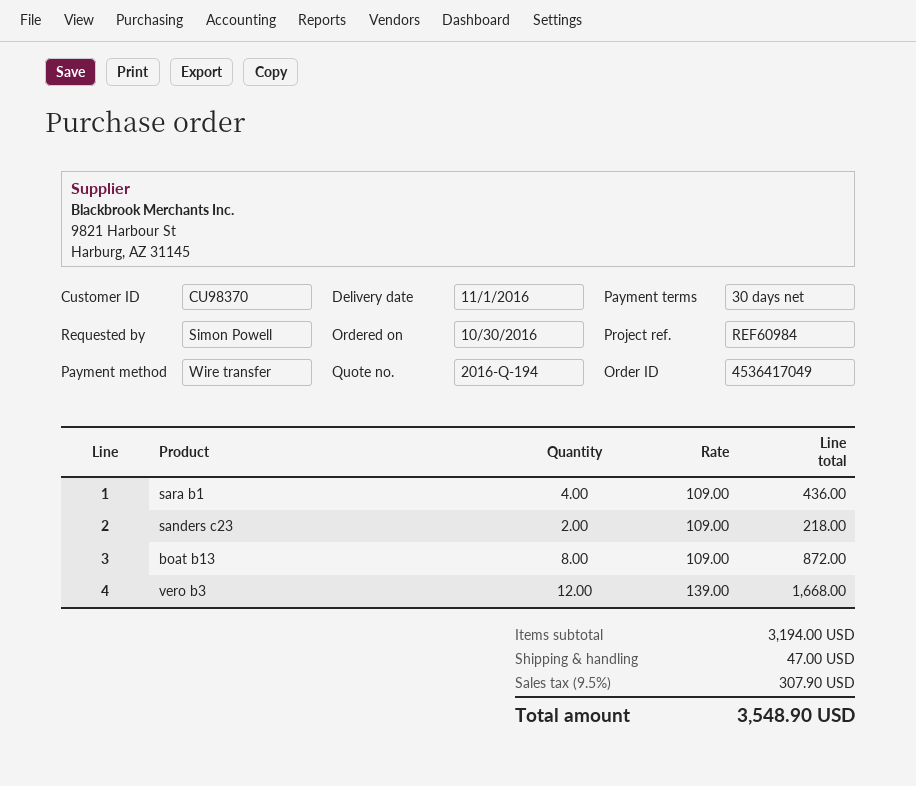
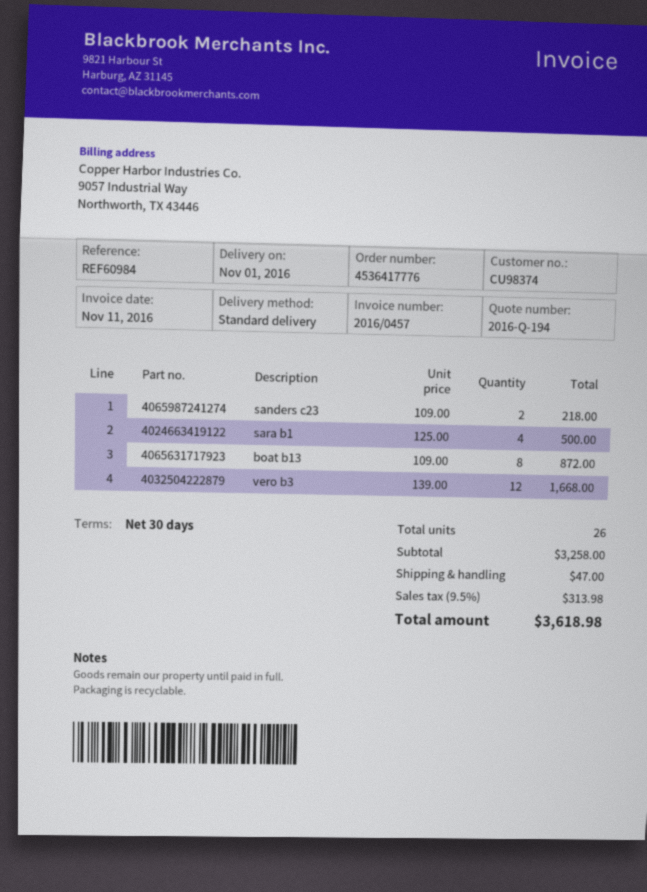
order number: 4536417049 -> 4536417776
customer number: CU98370 -> CU98374
sara b1: 4 x 109.00 = 436.00 -> 4 x 125.00 = 500.00
subtotal: 3194.00 -> 3258.00
tax: 9.5% = 307.90 -> 9.5% = 313.98
total: 3548.90 -> 3618.98

